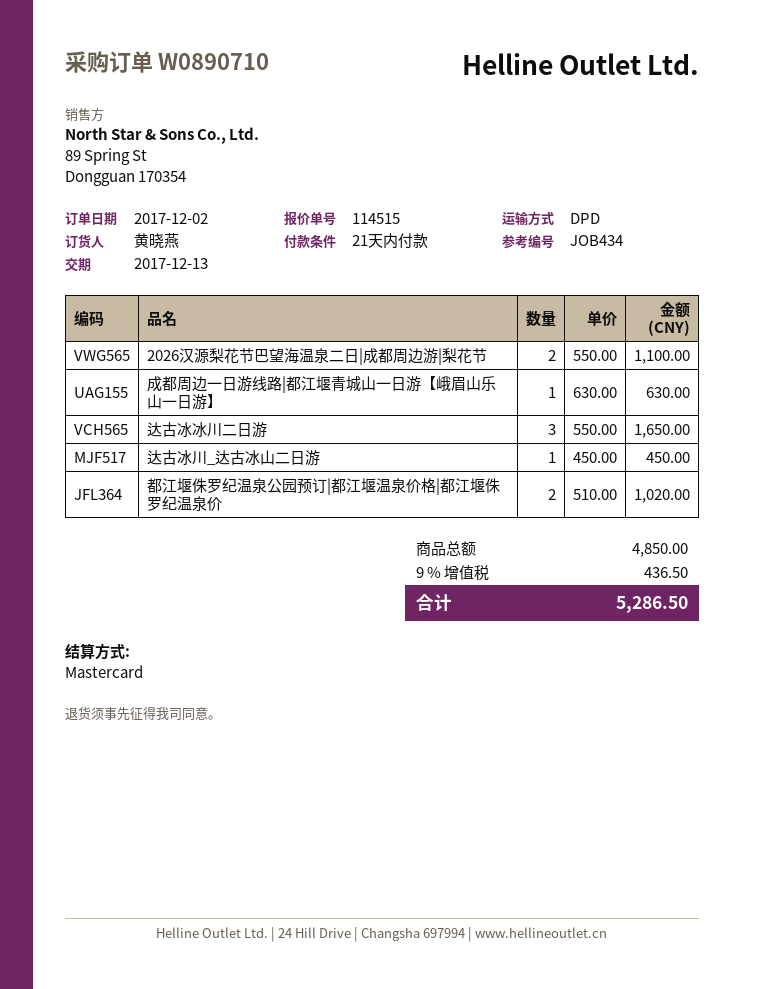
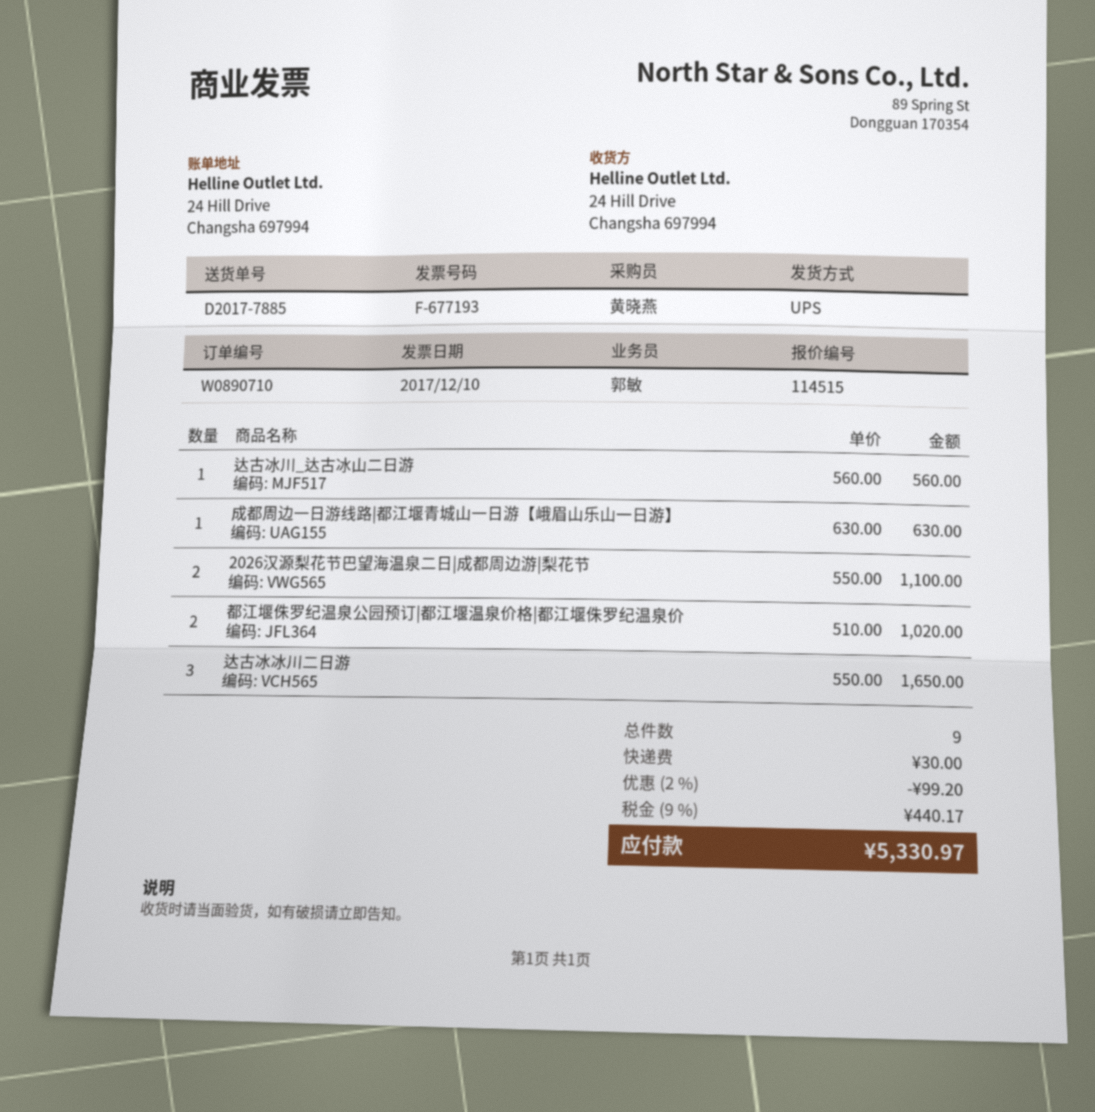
shipping method: DPD -> UPS
达古冰川_达古冰山二日游: 1 x 450.00 = 450.00 -> 1 x 560.00 = 560.00
discount: none -> 2% = 99.20
shipping: none -> 30.00
tax: 9% = 436.50 -> 9% = 440.17
total: 5286.50 -> 5330.97

